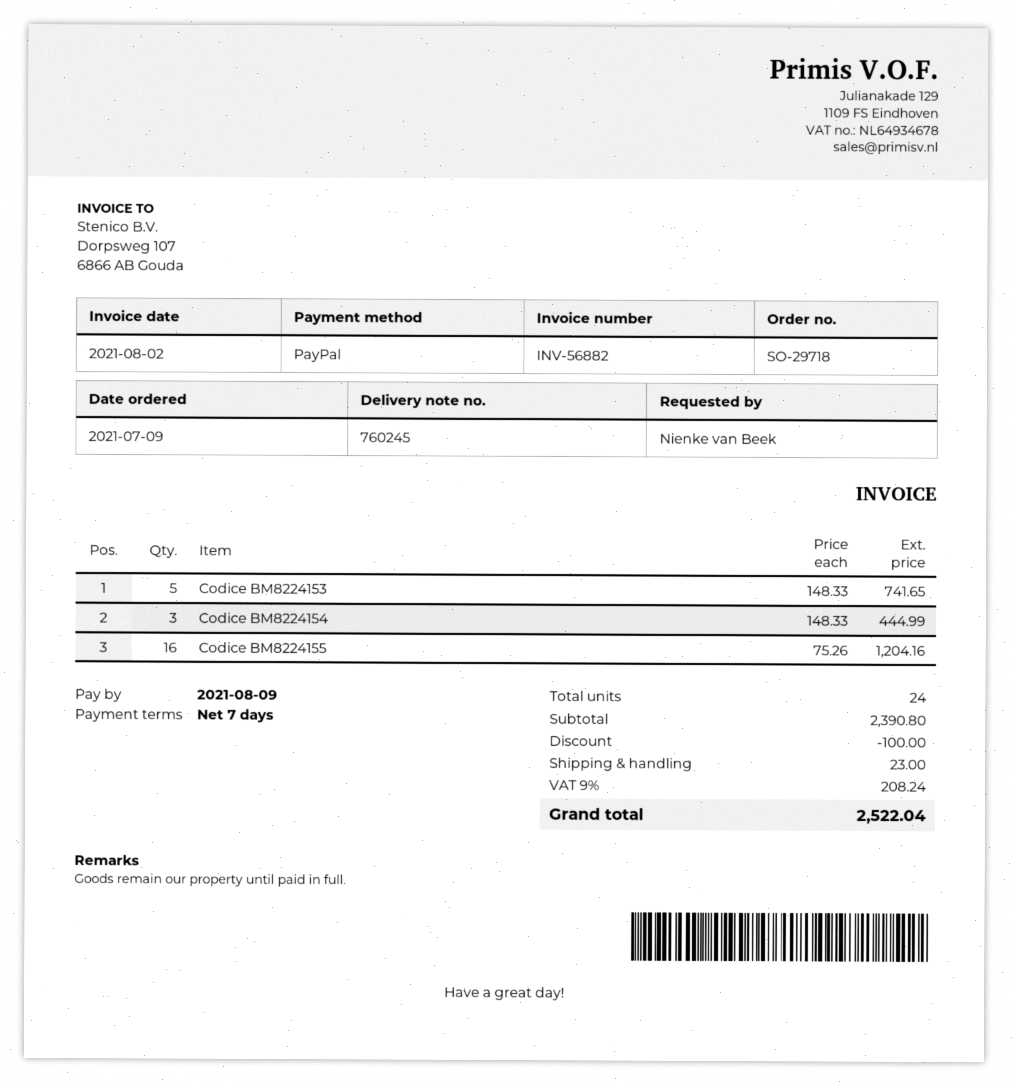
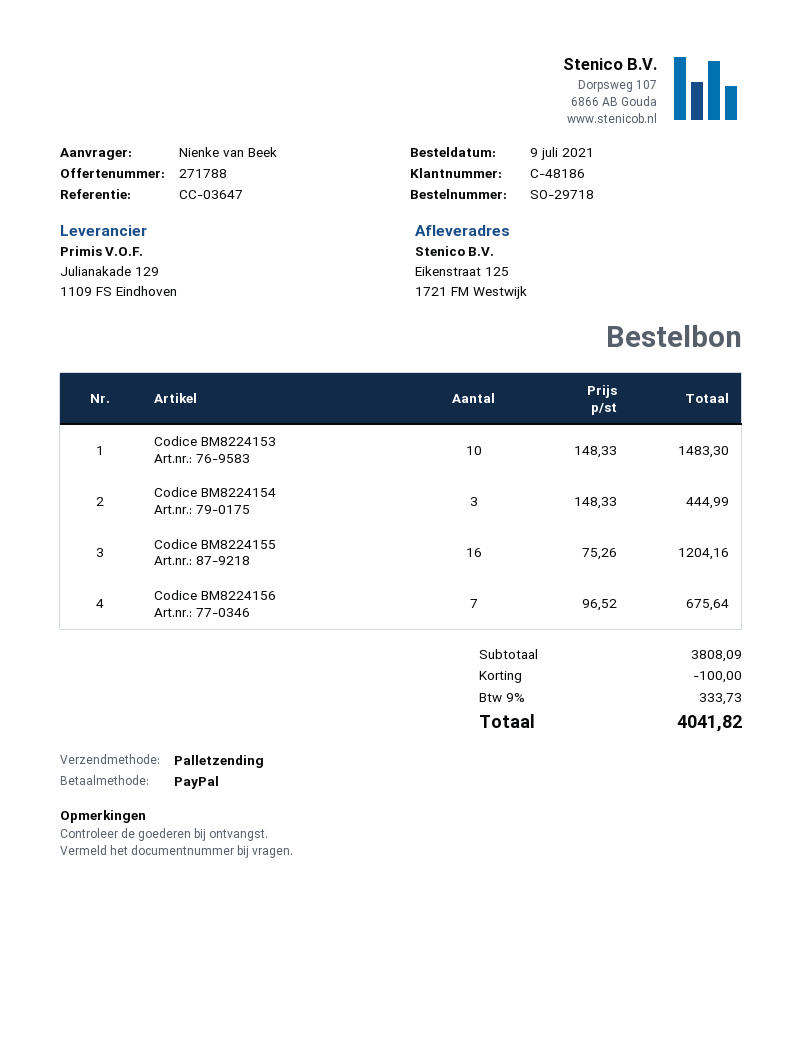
Codice BM8224153: 5 x 148.33 = 741.65 -> 10 x 148.33 = 1483.30
Codice BM8224156: none -> 7 x 96.52 = 675.64
subtotal: 2390.80 -> 3808.09
shipping: 23.00 -> none
tax: 9% = 208.24 -> 9% = 333.73
total: 2522.04 -> 4041.82

